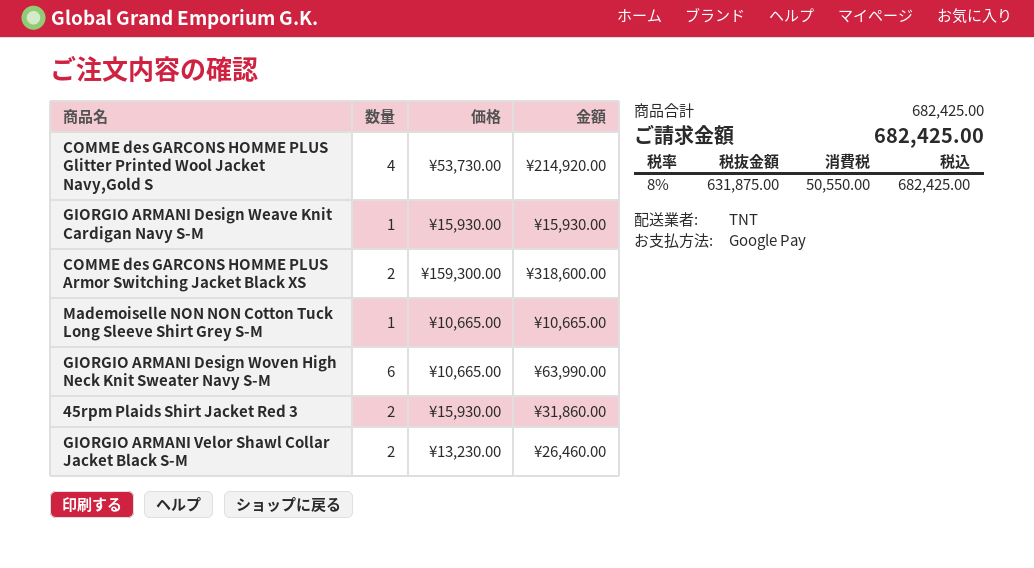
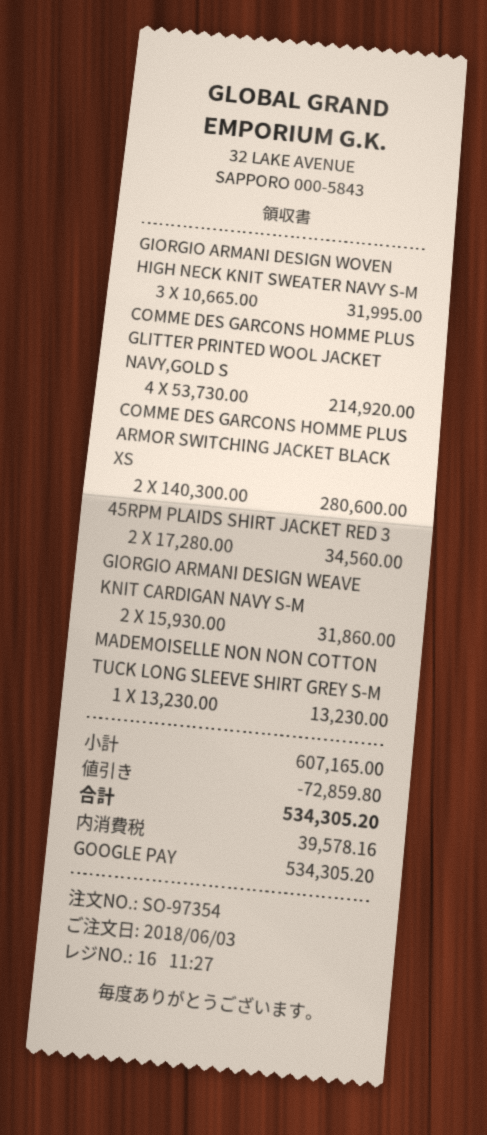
GIORGIO ARMANI Design Weave Knit Cardigan Navy S-M: 1 x 15930.00 = 15930.00 -> 2 x 15930.00 = 31860.00
COMME des GARCONS HOMME PLUS Armor Switching Jacket Black XS: 2 x 159300.00 = 318600.00 -> 2 x 140300.00 = 280600.00
Mademoiselle NON NON Cotton Tuck Long Sleeve Shirt Grey S-M: 1 x 10665.00 = 10665.00 -> 1 x 13230.00 = 13230.00
GIORGIO ARMANI Design Woven High Neck Knit Sweater Navy S-M: 6 x 10665.00 = 63990.00 -> 3 x 10665.00 = 31995.00
45rpm Plaids Shirt Jacket Red 3: 2 x 15930.00 = 31860.00 -> 2 x 17280.00 = 34560.00
GIORGIO ARMANI Velor Shawl Collar Jacket Black S-M: 2 x 13230.00 = 26460.00 -> none
subtotal: 682425.00 -> 607165.00
discount: none -> 72859.80
tax: 50550.00 -> 39578.16
total: 682425.00 -> 534305.20

